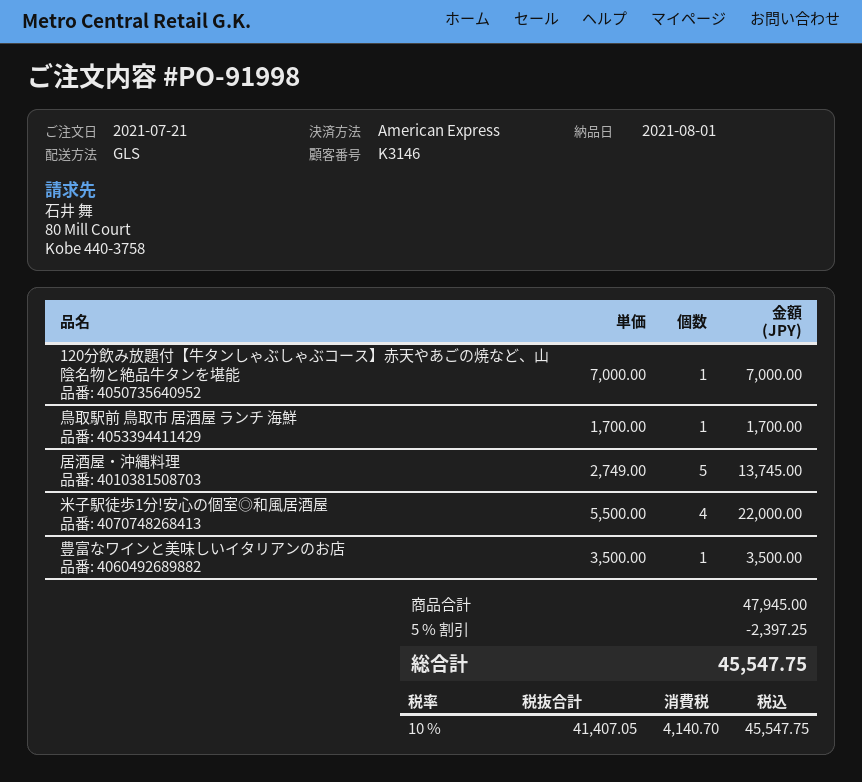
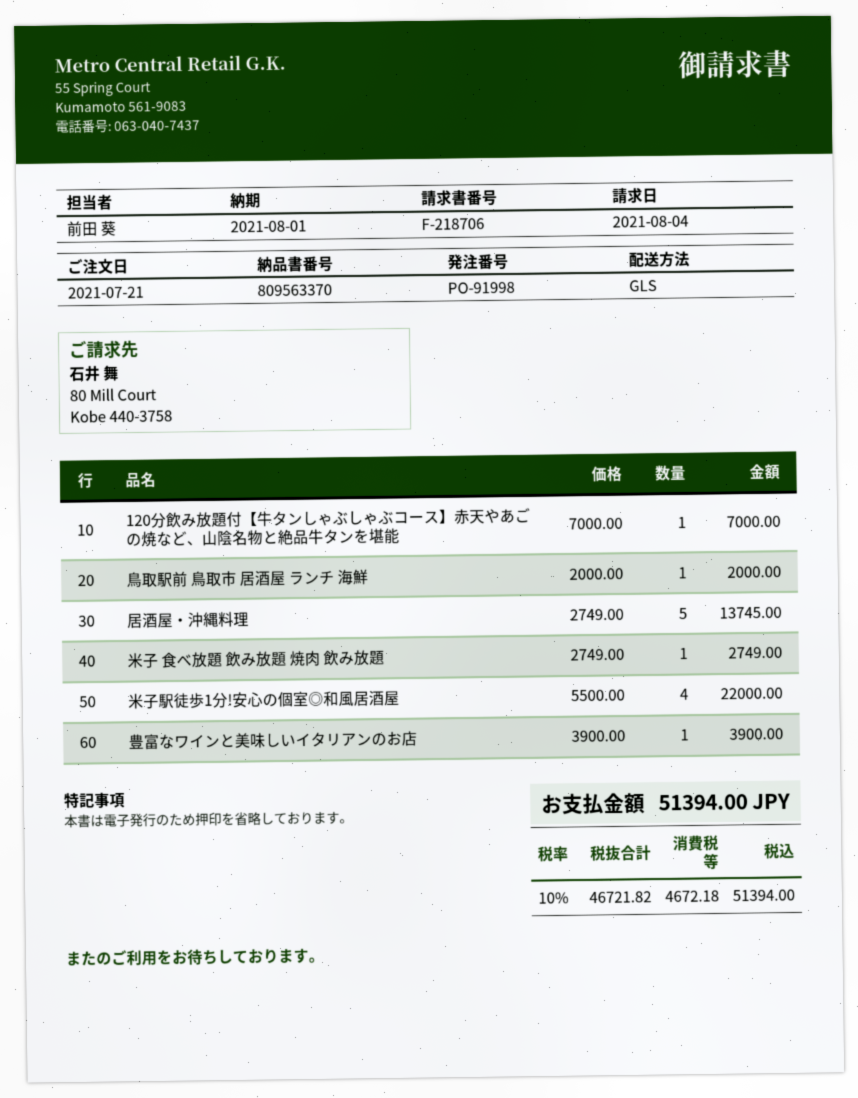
鳥取駅前 鳥取市 居酒屋 ランチ 海鮮: 1 x 1700.00 = 1700.00 -> 1 x 2000.00 = 2000.00
豊富なワインと美味しいイタリアンのお店: 1 x 3500.00 = 3500.00 -> 1 x 3900.00 = 3900.00
米子 食べ放題 飲み放題 焼肉 飲み放題: none -> 1 x 2749.00 = 2749.00
discount: 5% = 2397.25 -> none
net: 41407.05 -> 46721.82
tax: 10% = 4140.70 -> 10% = 4672.18
total: 45547.75 -> 51394.00

